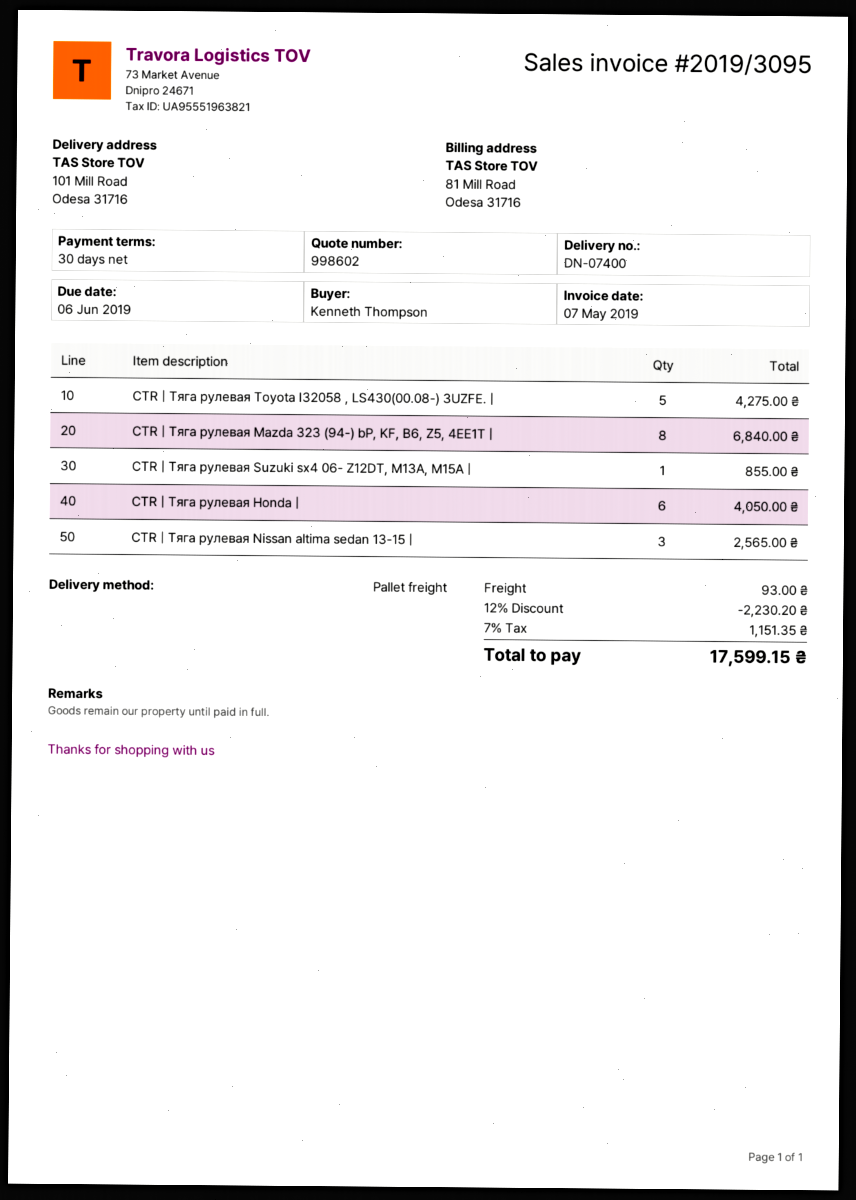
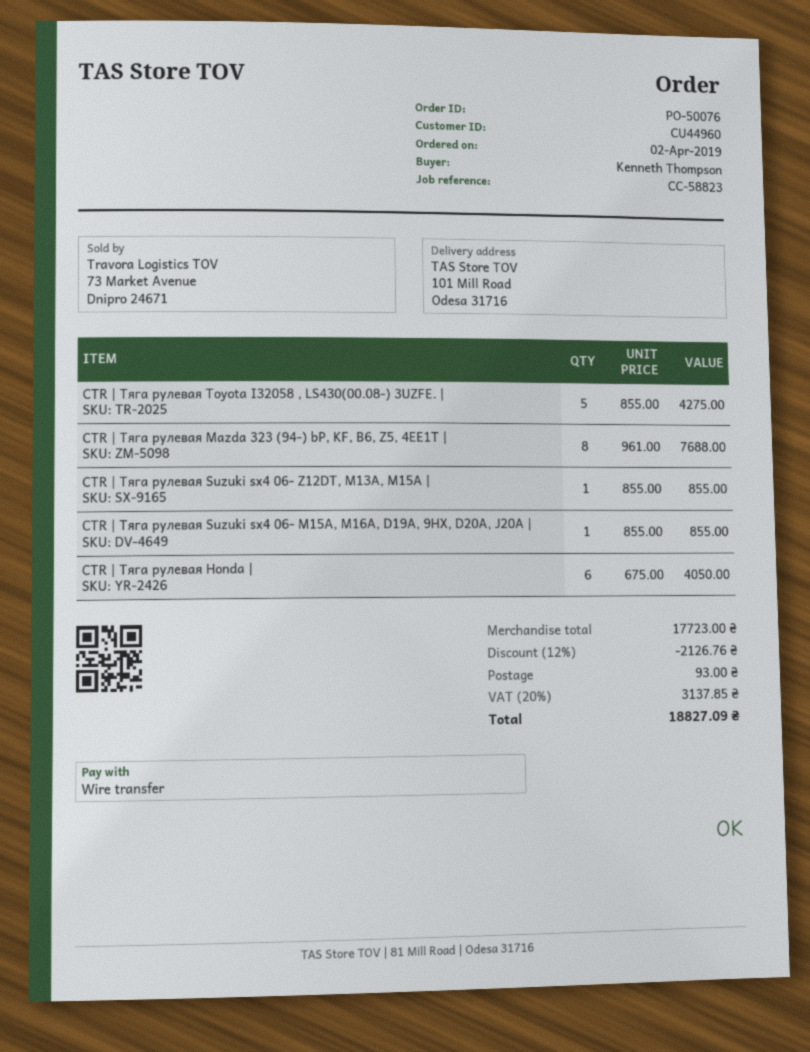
CTR | Тяга рулевая Mazda 323 (94-) bP, KF, B6, Z5, 4EE1T |: 8 for 6840.00 -> 8 for 7688.00
CTR | Тяга рулевая Nissan altima sedan 13-15 |: 3 for 2565.00 -> none
CTR | Тяга рулевая Suzuki sx4 06- M15A, M16A, D19A, 9HX, D20A, J20A |: none -> 1 for 855.00
discount: 12% = 2230.20 -> 12% = 2126.76
tax: 7% = 1151.35 -> 20% = 3137.85
total: 17599.15 -> 18827.09

